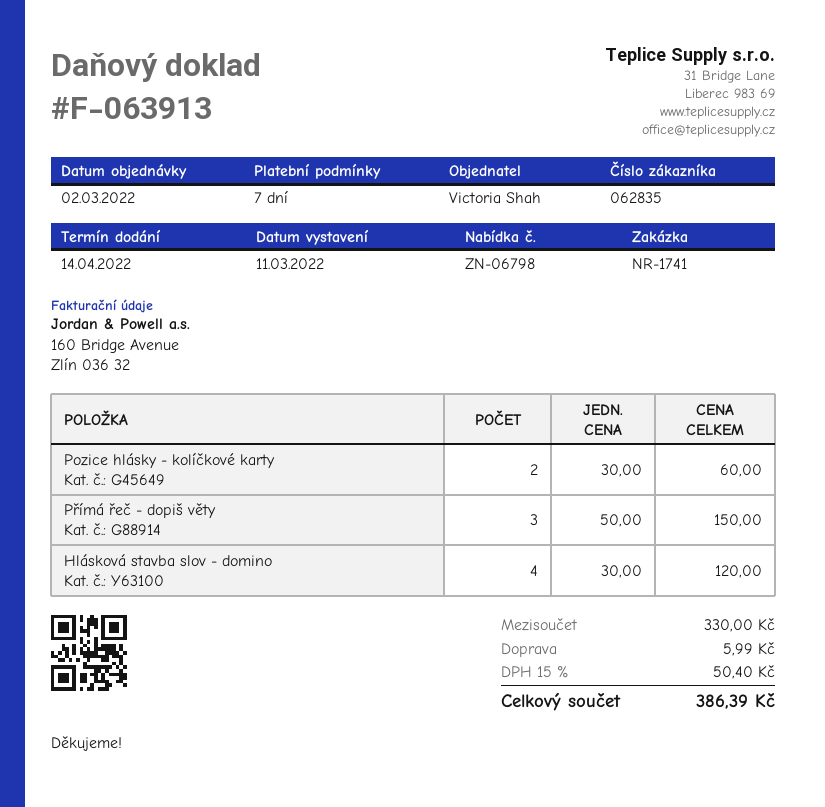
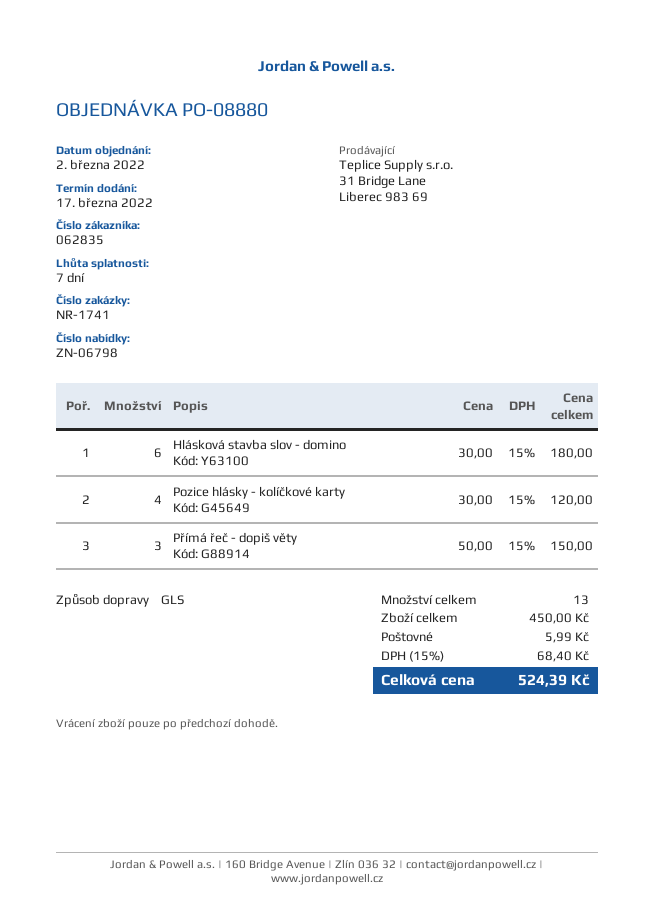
delivery date: 2022-04-14 -> 2022-03-17
Pozice hlásky - kolíčkové karty: 2 x 30.00 = 60.00 -> 4 x 30.00 = 120.00
Hlásková stavba slov - domino: 4 x 30.00 = 120.00 -> 6 x 30.00 = 180.00
subtotal: 330.00 -> 450.00
tax: 15% = 50.40 -> 15% = 68.40
total: 386.39 -> 524.39

